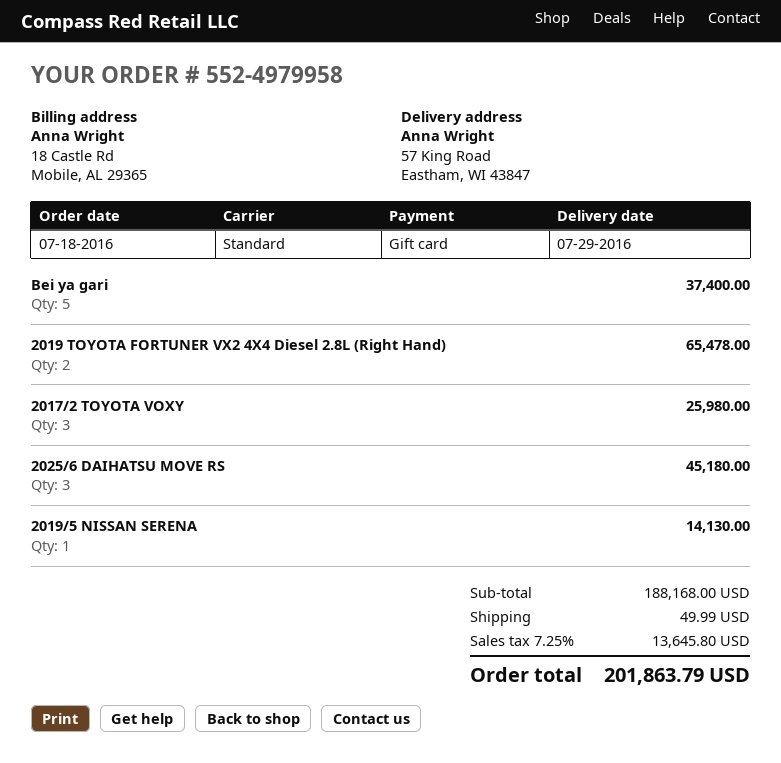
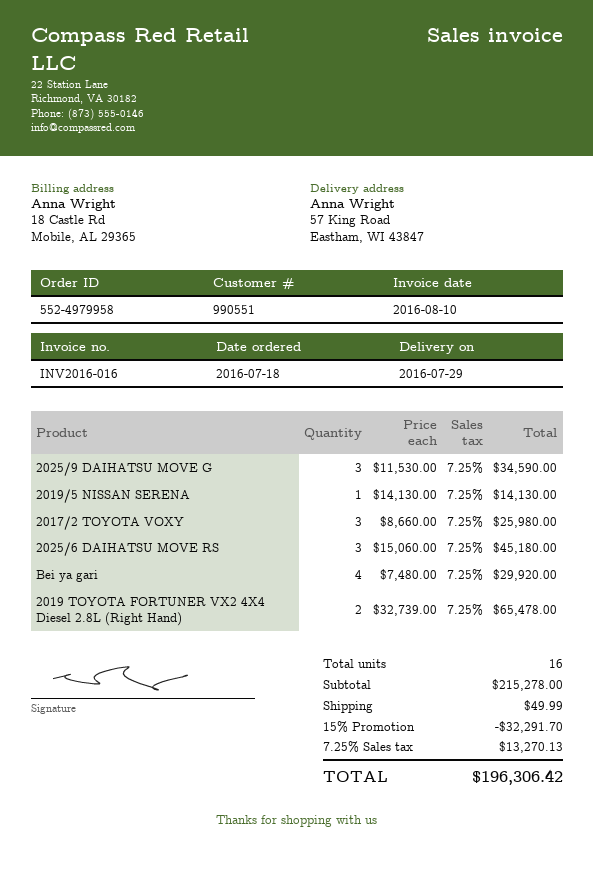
Bei ya gari: 5 for 37400.00 -> 4 for 29920.00
2025/9 DAIHATSU MOVE G: none -> 3 for 34590.00
subtotal: 188168.00 -> 215278.00
discount: none -> 15% = 32291.70
tax: 7.25% = 13645.80 -> 7.25% = 13270.13
total: 201863.79 -> 196306.42

